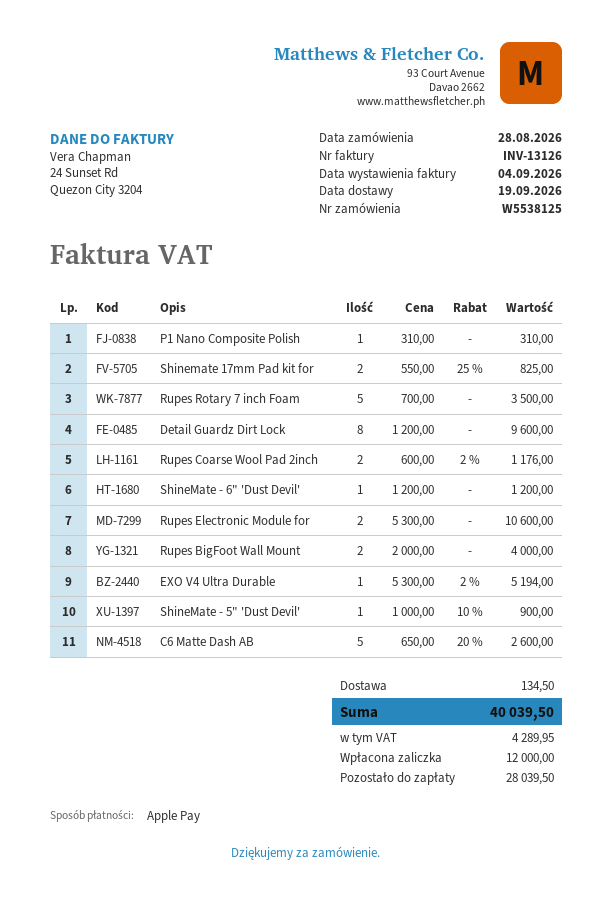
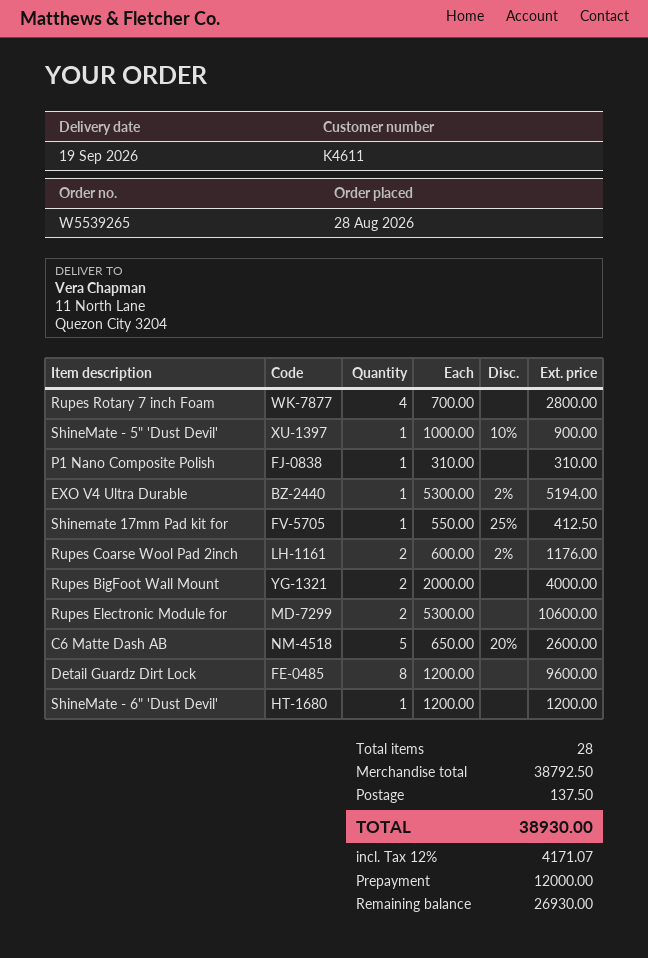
order number: W5538125 -> W5539265
Shinemate 17mm Pad kit for: 2 x 550.00 - 25% = 825.00 -> 1 x 550.00 - 25% = 412.50
Rupes Rotary 7 inch Foam: 5 x 700.00 = 3500.00 -> 4 x 700.00 = 2800.00
shipping: 134.50 -> 137.50
tax: 4289.95 -> 4171.07
total: 40039.50 -> 38930.00
balance: 28039.50 -> 26930.00

